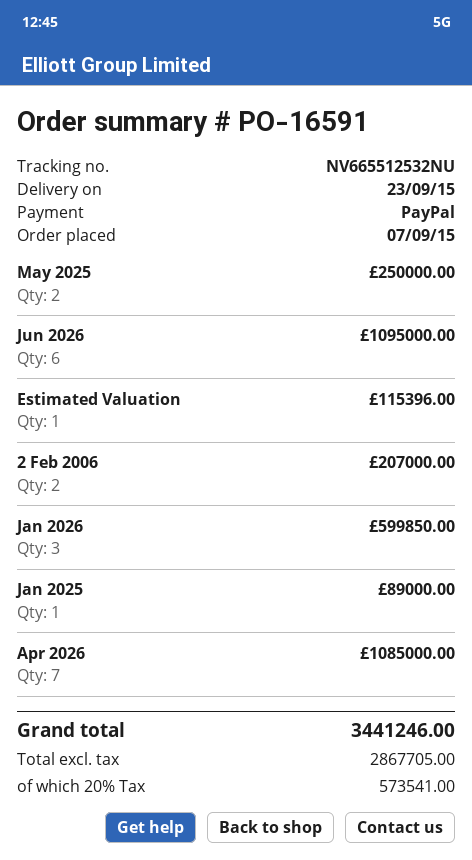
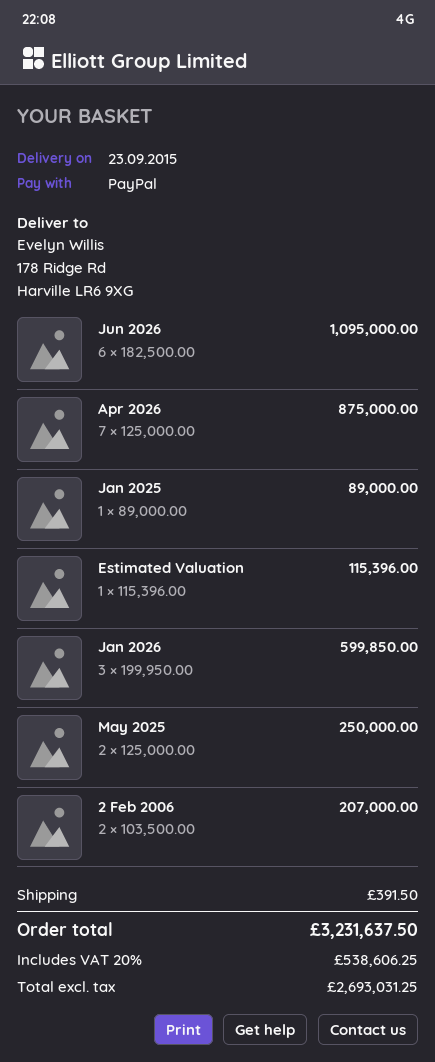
Apr 2026: 7 for 1085000.00 -> 7 for 875000.00
shipping: none -> 391.50
net: 2867705.00 -> 2693031.25
tax: 20% = 573541.00 -> 20% = 538606.25
total: 3441246.00 -> 3231637.50

